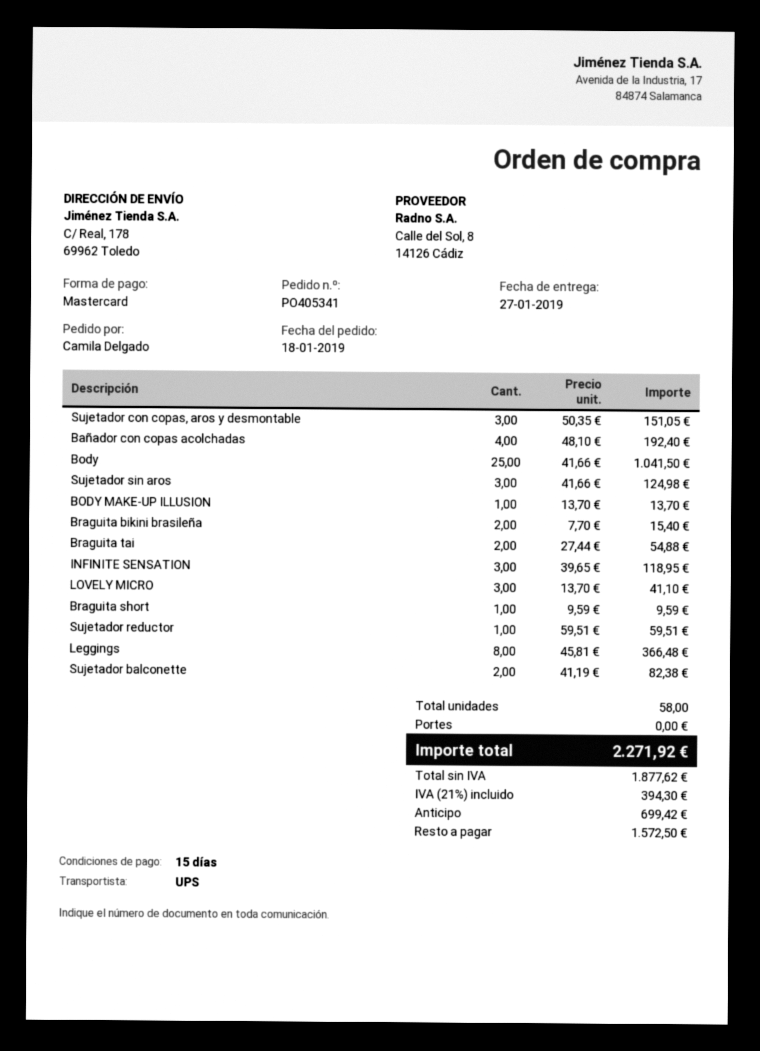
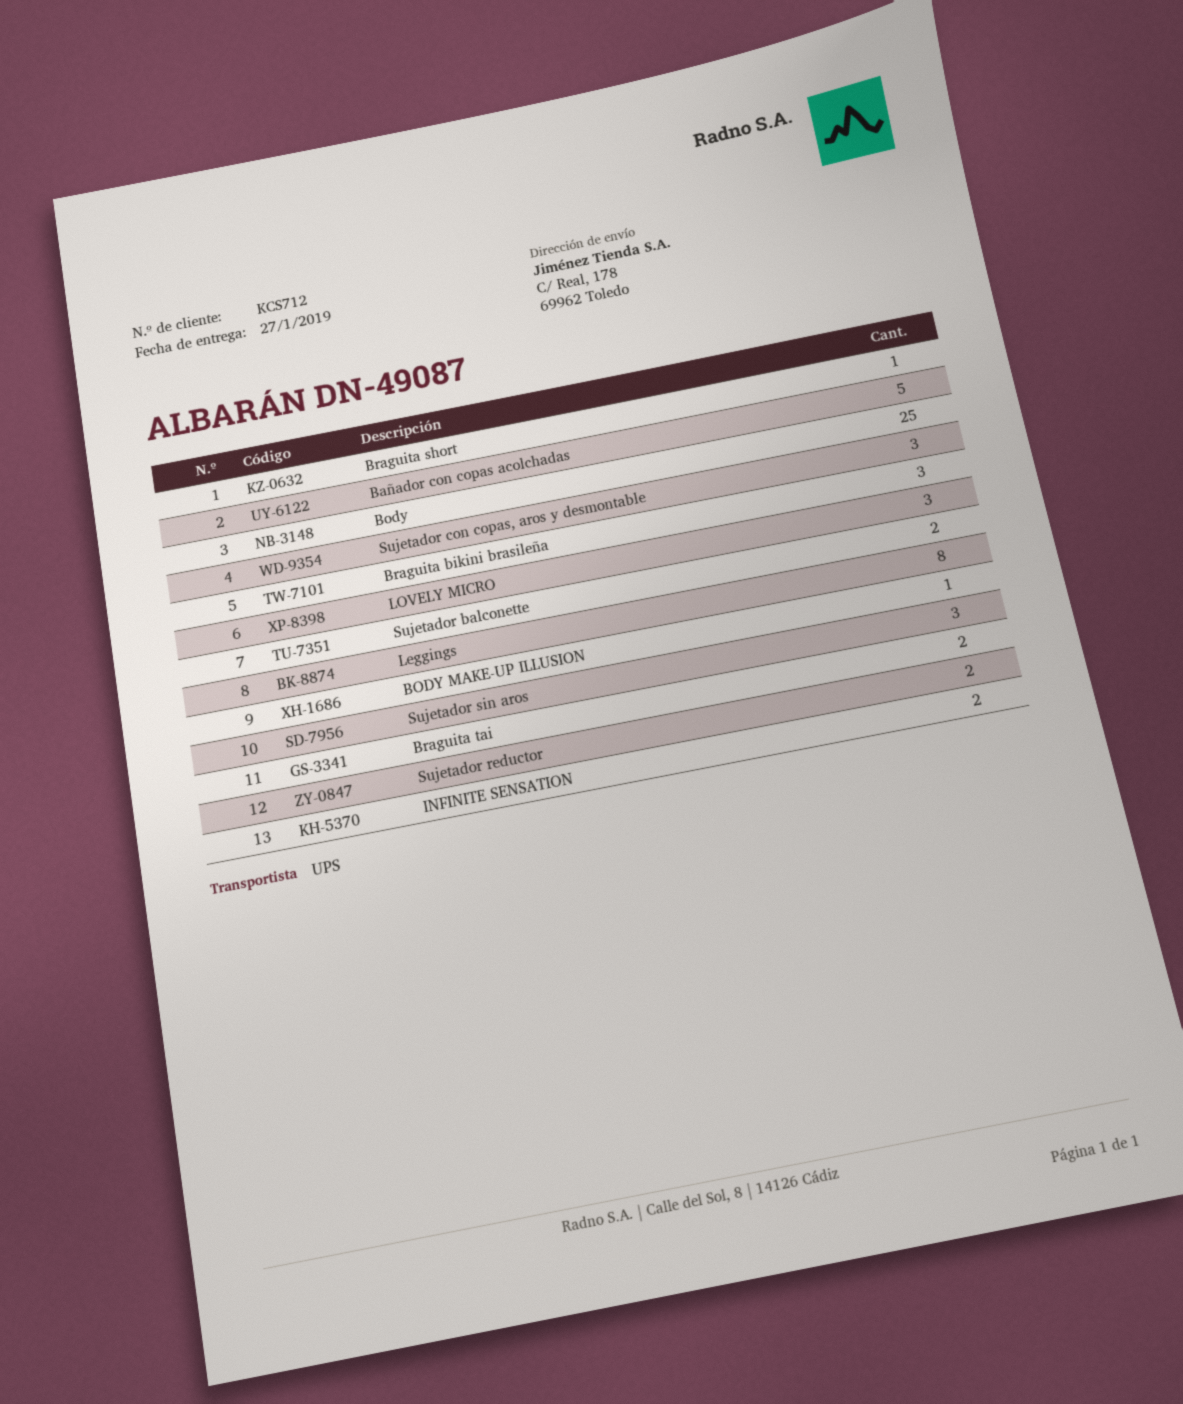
Bañador con copas acolchadas: 4 -> 5
Braguita bikini brasileña: 2 -> 3
INFINITE SENSATION: 3 -> 2
Sujetador reductor: 1 -> 2

